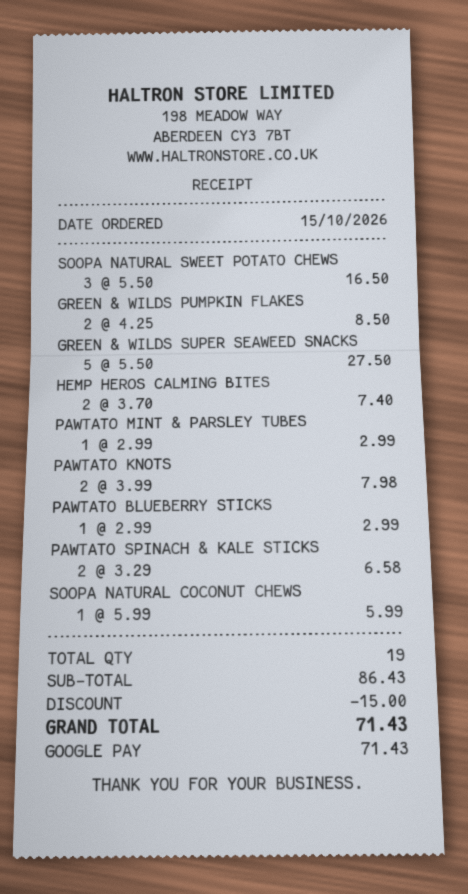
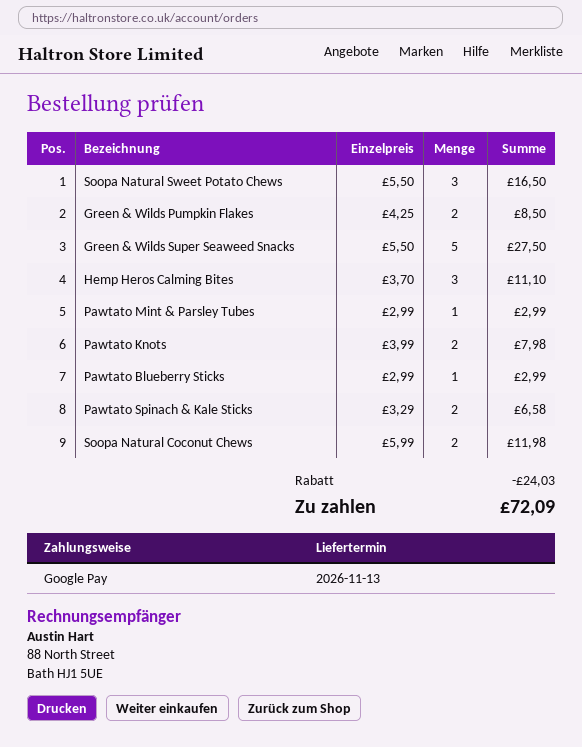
HEMP HEROS CALMING BITES: 2 x 3.70 = 7.40 -> 3 x 3.70 = 11.10
SOOPA NATURAL COCONUT CHEWS: 1 x 5.99 = 5.99 -> 2 x 5.99 = 11.98
discount: 15.00 -> 24.03
total: 71.43 -> 72.09

